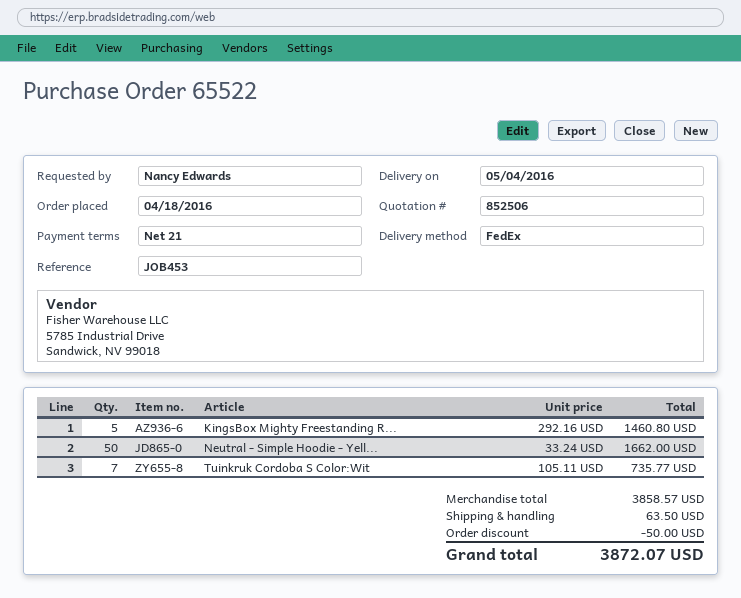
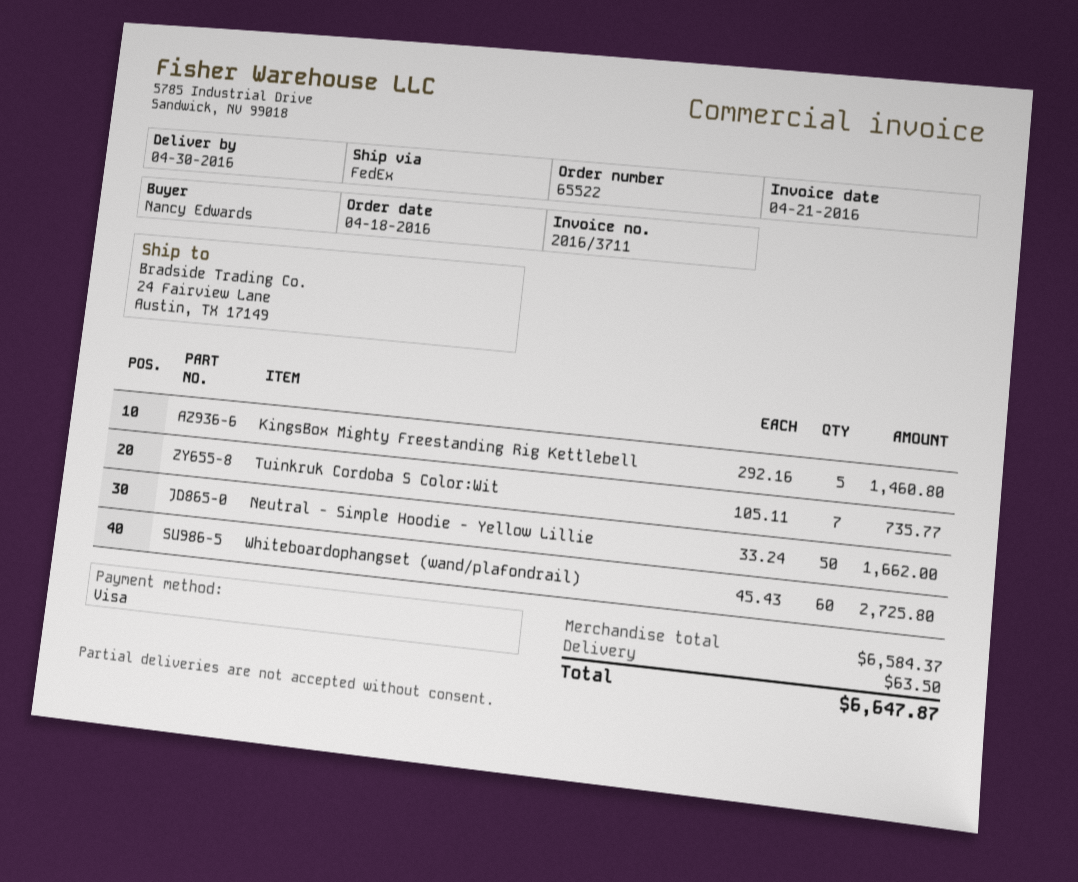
delivery date: 2016-05-04 -> 2016-04-30
Whiteboardophangset (wand/plafondrail): none -> 60 x 45.43 = 2725.80
subtotal: 3858.57 -> 6584.37
discount: 50.00 -> none
total: 3872.07 -> 6647.87

